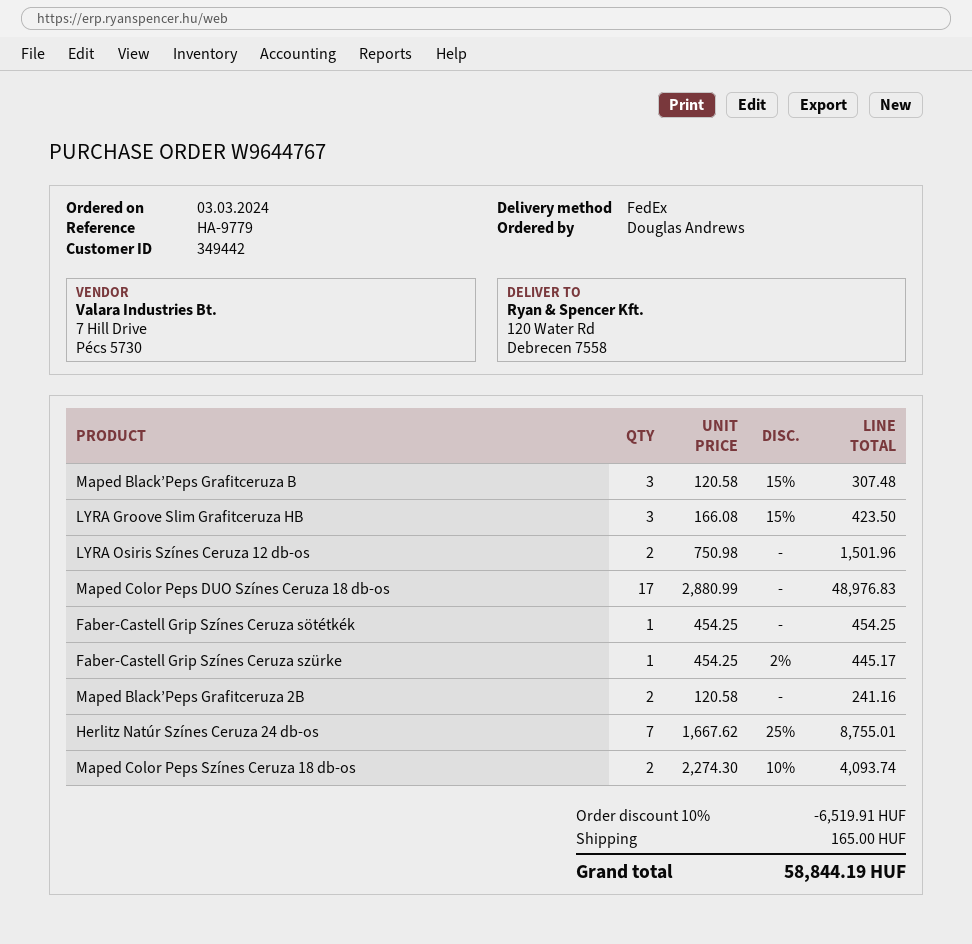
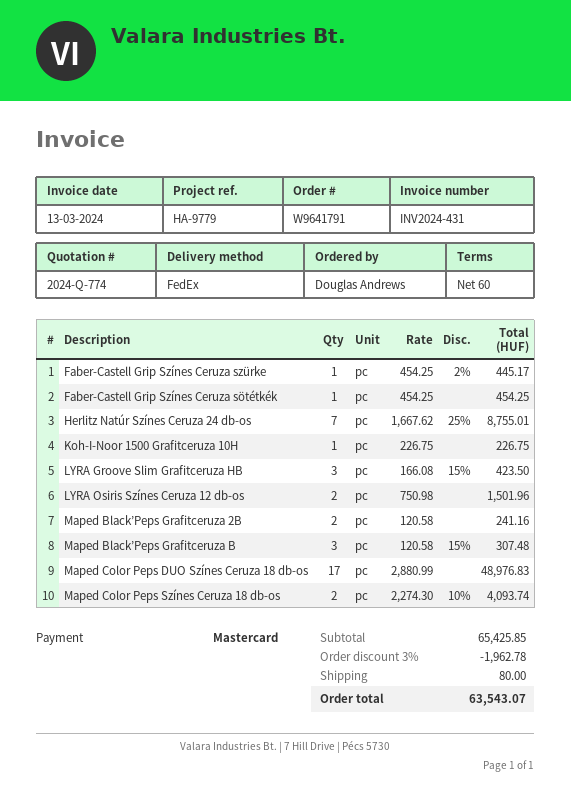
order number: W9644767 -> W9641791
Koh-I-Noor 1500 Grafitceruza 10H: none -> 1 x 226.75 = 226.75
discount: 10% = 6519.91 -> 3% = 1962.78
shipping: 165.00 -> 80.00
total: 58844.19 -> 63543.07

